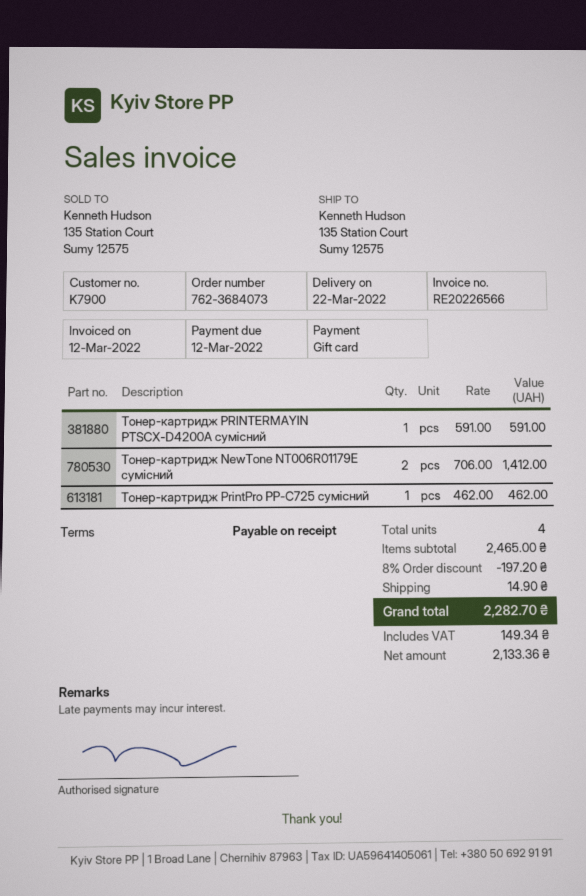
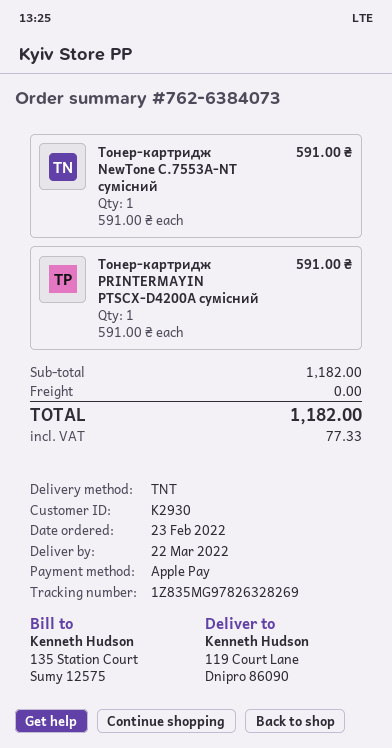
order number: 762-3684073 -> 762-6384073
customer number: K7900 -> K2930
payment method: gift card -> Apple Pay
ship to: 135 Station Court, Sumy 12575 -> 119 Court Lane, Dnipro 86090
Тонер-картридж NewTone NT006R01179E сумісний: 2 x 706.00 = 1412.00 -> none
Тонер-картридж PrintPro PP-C725 сумісний: 1 x 462.00 = 462.00 -> none
Тонер-картридж NewTone C.7553A-NT сумісний: none -> 1 x 591.00 = 591.00
subtotal: 2465.00 -> 1182.00
discount: 8% = 197.20 -> none
shipping: 14.90 -> 0.00
tax: 149.34 -> 77.33
total: 2282.70 -> 1182.00

